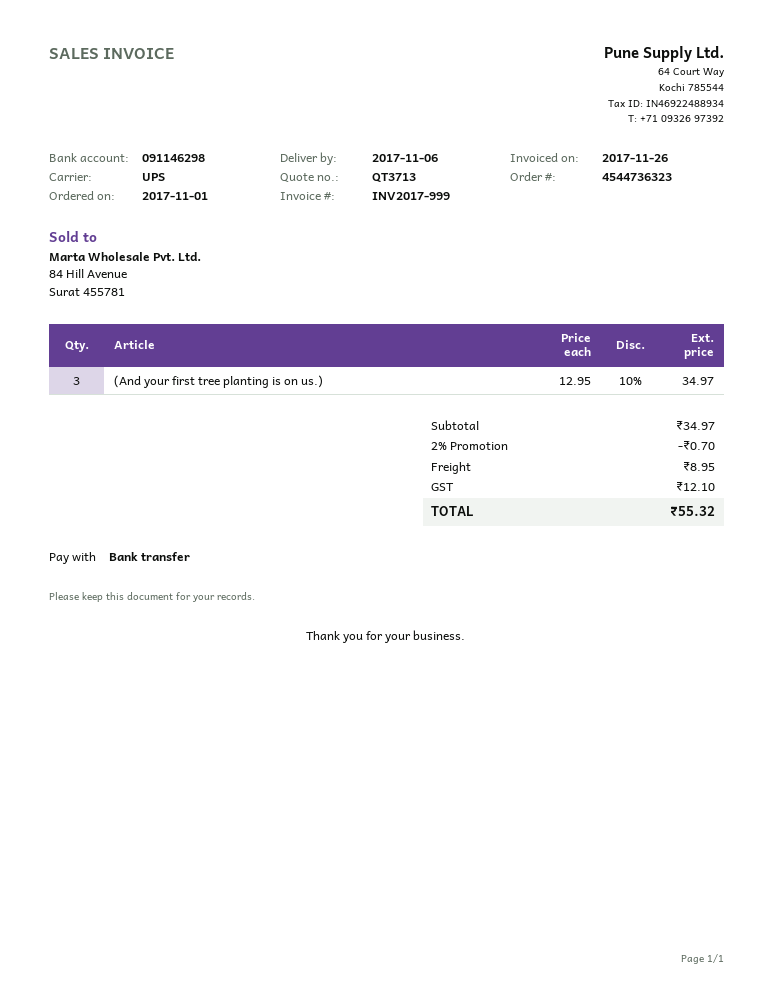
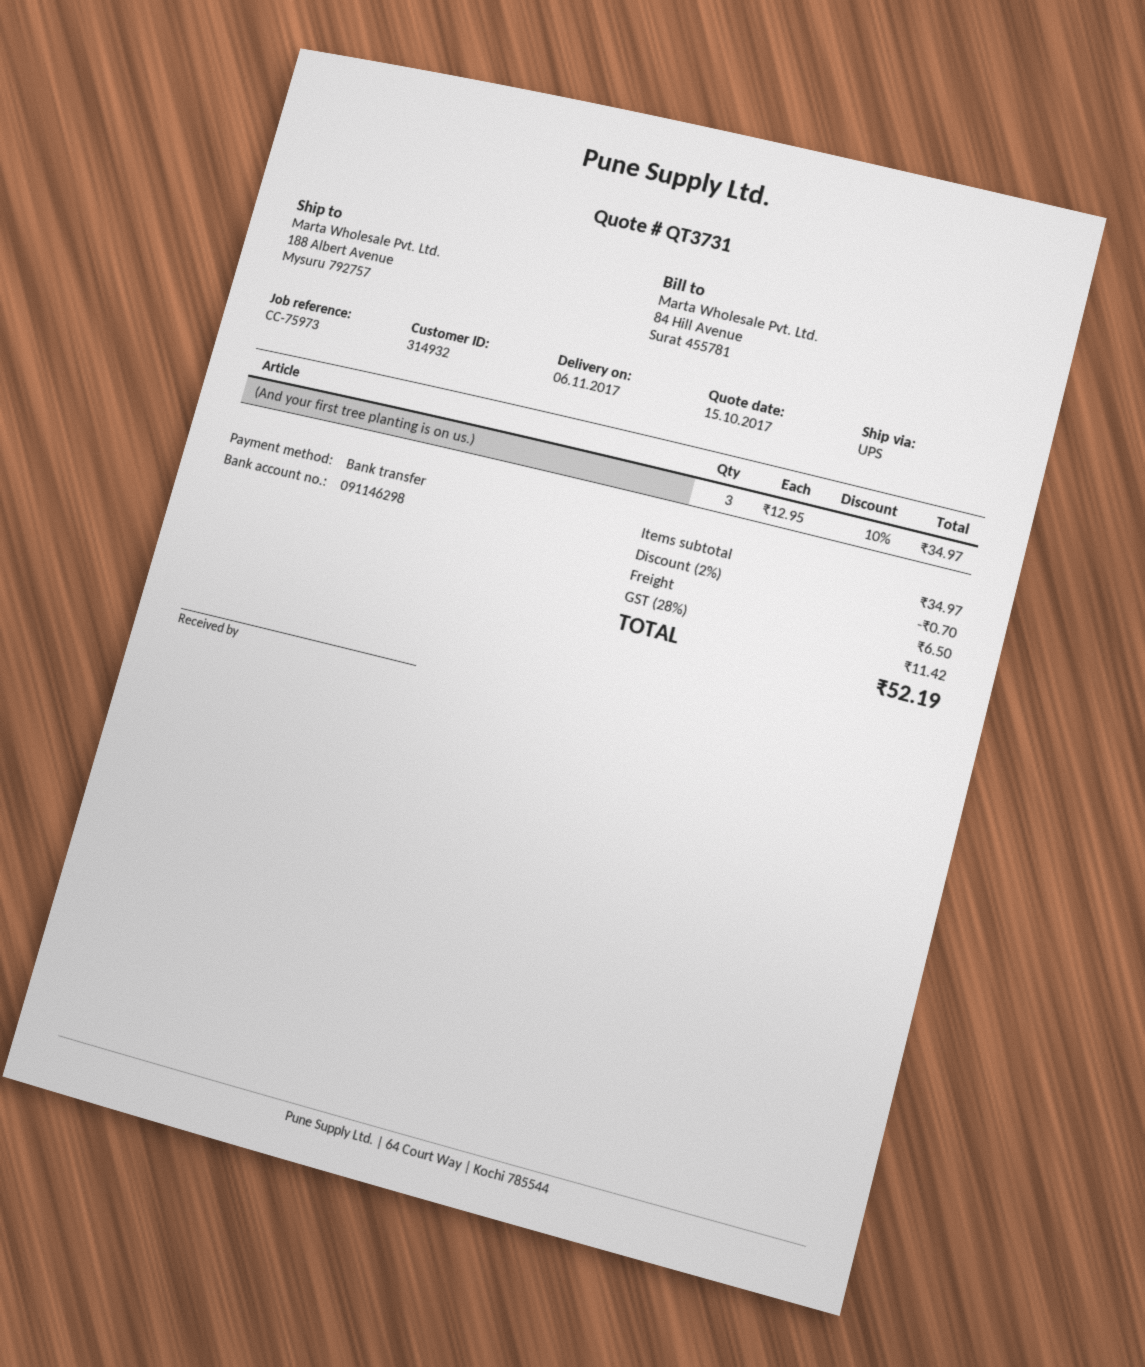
quote number: QT3713 -> QT3731
shipping: 8.95 -> 6.50
tax: 12.10 -> 11.42
total: 55.32 -> 52.19

